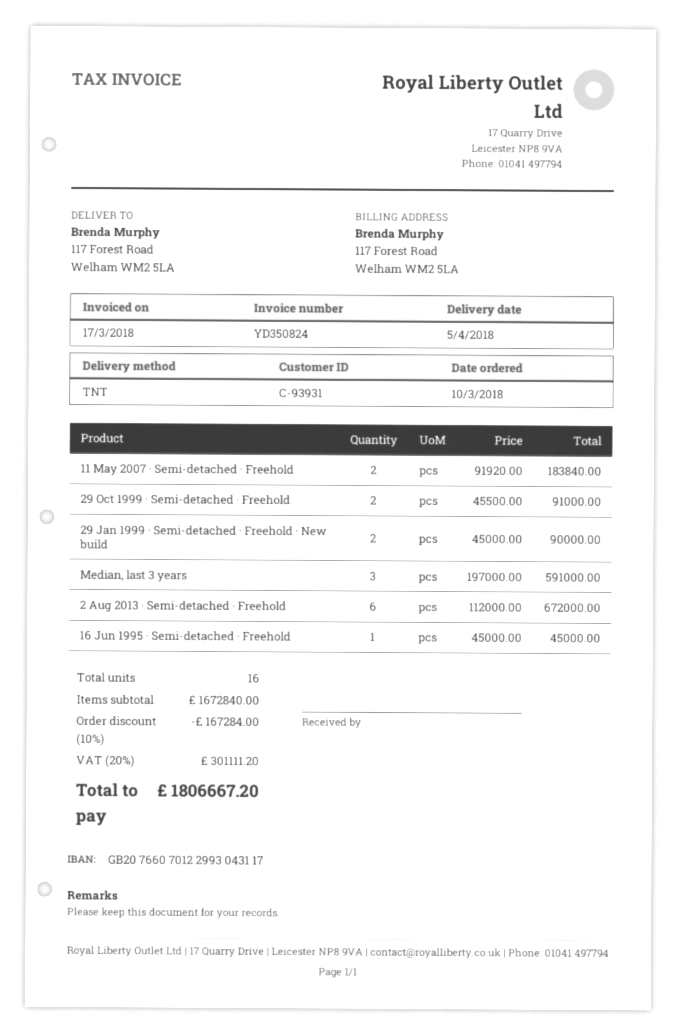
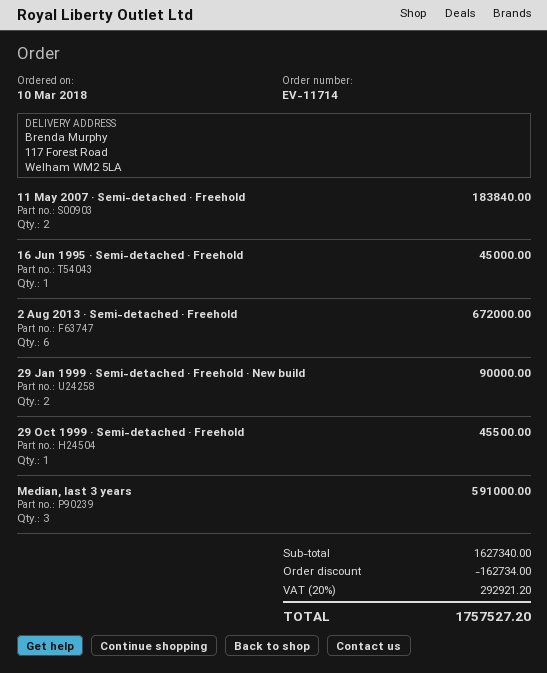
29 Oct 1999 · Semi-detached · Freehold: 2 for 91000.00 -> 1 for 45500.00
subtotal: 1672840.00 -> 1627340.00
discount: 167284.00 -> 162734.00
tax: 20% = 301111.20 -> 20% = 292921.20
total: 1806667.20 -> 1757527.20

